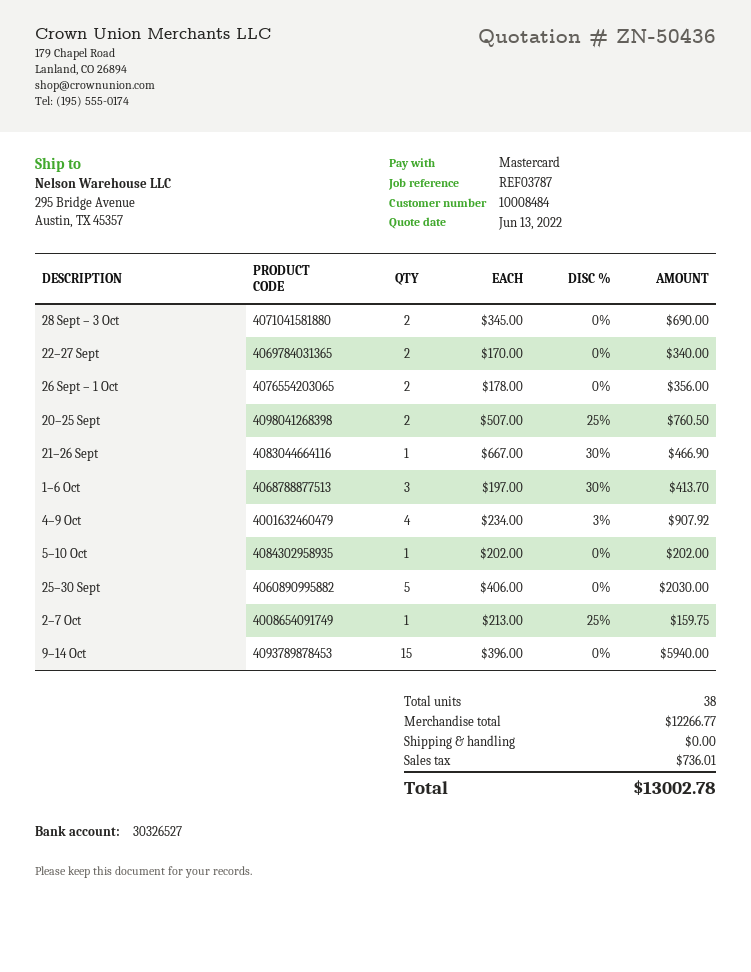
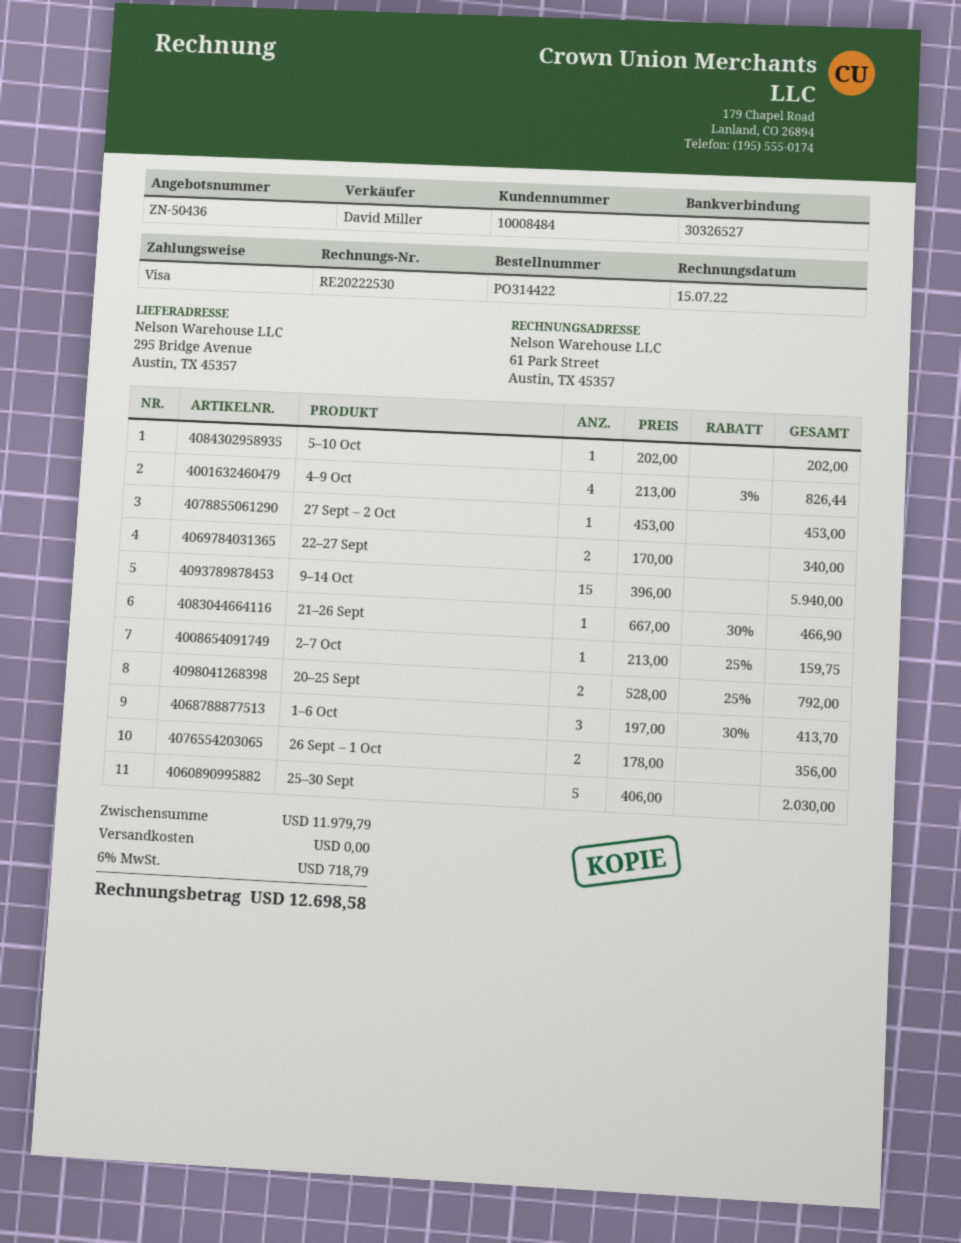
payment method: Mastercard -> Visa
28 Sept – 3 Oct: 2 x 345.00 = 690.00 -> none
20–25 Sept: 2 x 507.00 - 25% = 760.50 -> 2 x 528.00 - 25% = 792.00
4–9 Oct: 4 x 234.00 - 3% = 907.92 -> 4 x 213.00 - 3% = 826.44
27 Sept – 2 Oct: none -> 1 x 453.00 = 453.00
subtotal: 12266.77 -> 11979.79
tax: 736.01 -> 718.79
total: 13002.78 -> 12698.58

